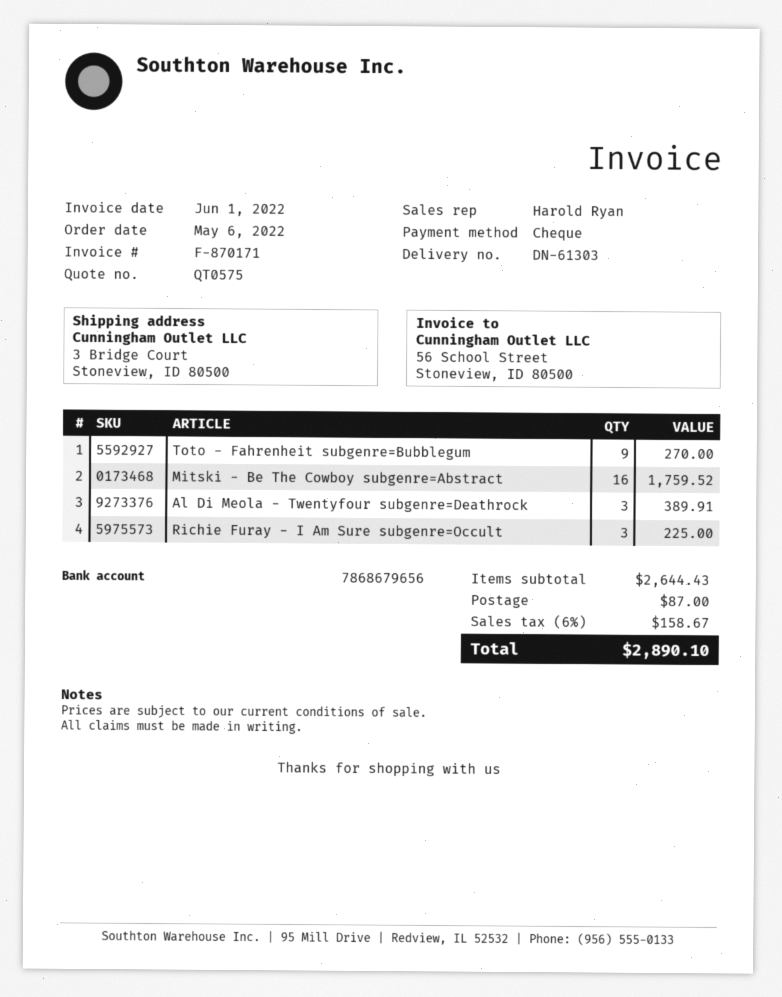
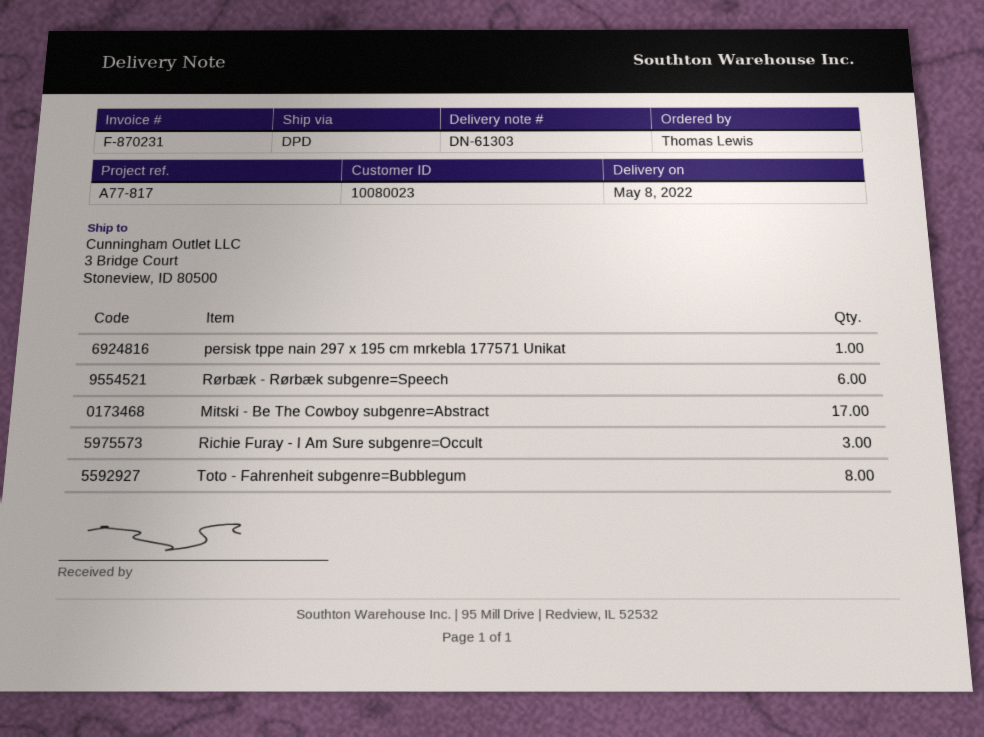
invoice number: F-870171 -> F-870231
Toto - Fahrenheit subgenre=Bubblegum: 9 -> 8
Mitski - Be The Cowboy subgenre=Abstract: 16 -> 17
Al Di Meola - Twentyfour subgenre=Deathrock: 3 -> none
persisk tppe nain 297 x 195 cm mrkebla 177571 Unikat: none -> 1
Rørbæk - Rørbæk subgenre=Speech: none -> 6

